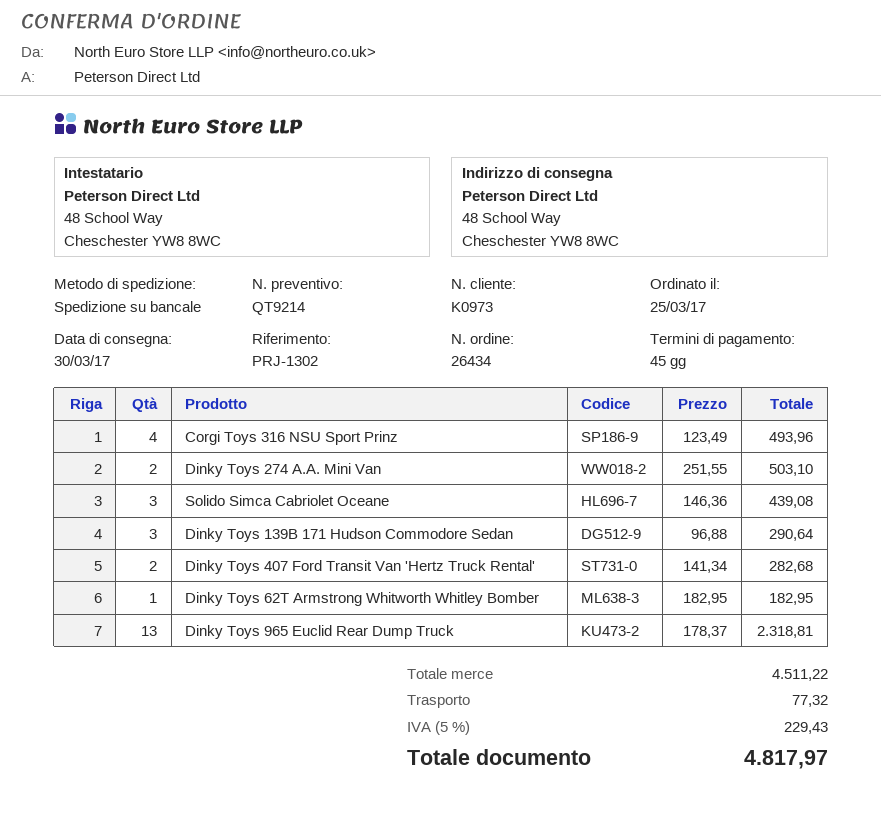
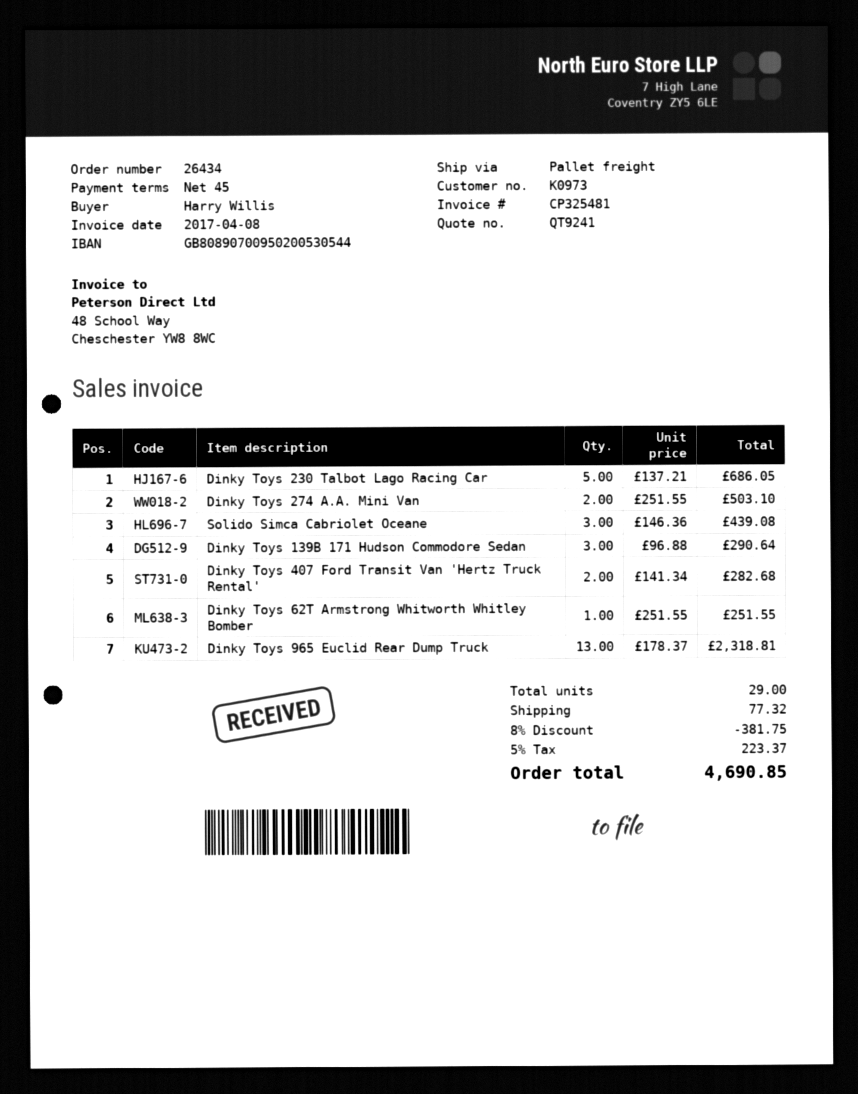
quote number: QT9214 -> QT9241
Corgi Toys 316 NSU Sport Prinz: 4 x 123.49 = 493.96 -> none
Dinky Toys 62T Armstrong Whitworth Whitley Bomber: 1 x 182.95 = 182.95 -> 1 x 251.55 = 251.55
Dinky Toys 230 Talbot Lago Racing Car: none -> 5 x 137.21 = 686.05
discount: none -> 8% = 381.75
tax: 5% = 229.43 -> 5% = 223.37
total: 4817.97 -> 4690.85

